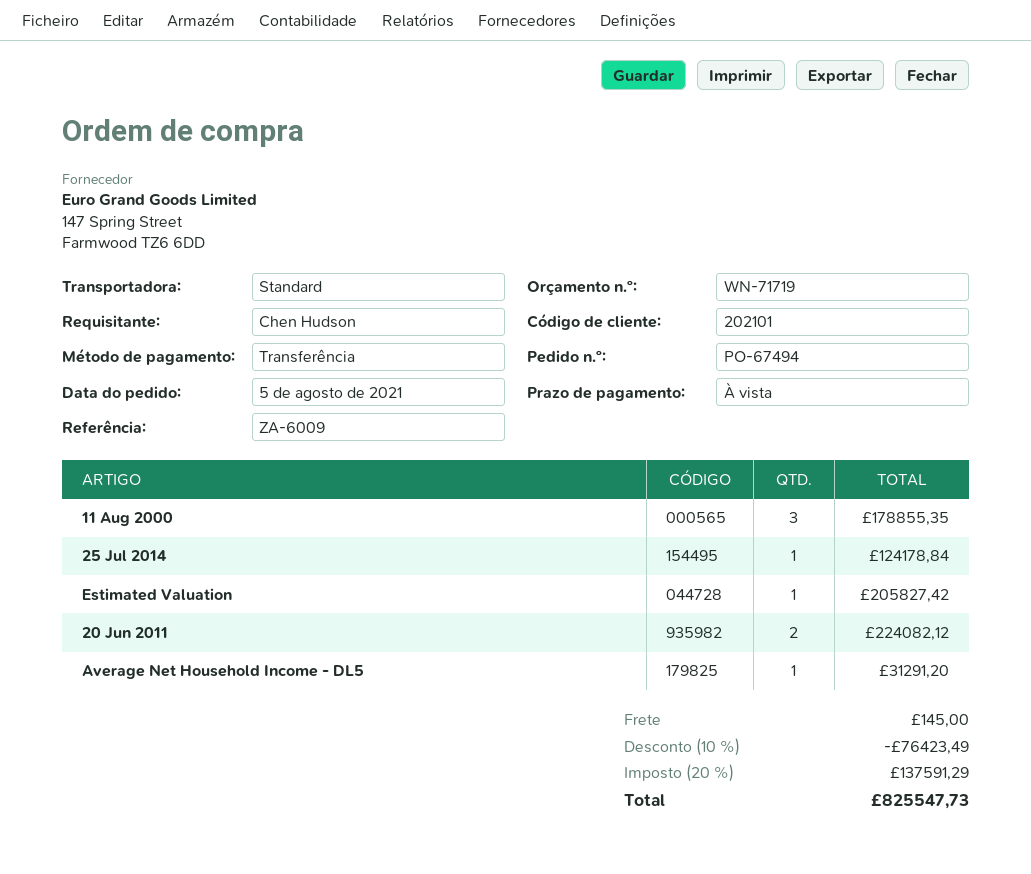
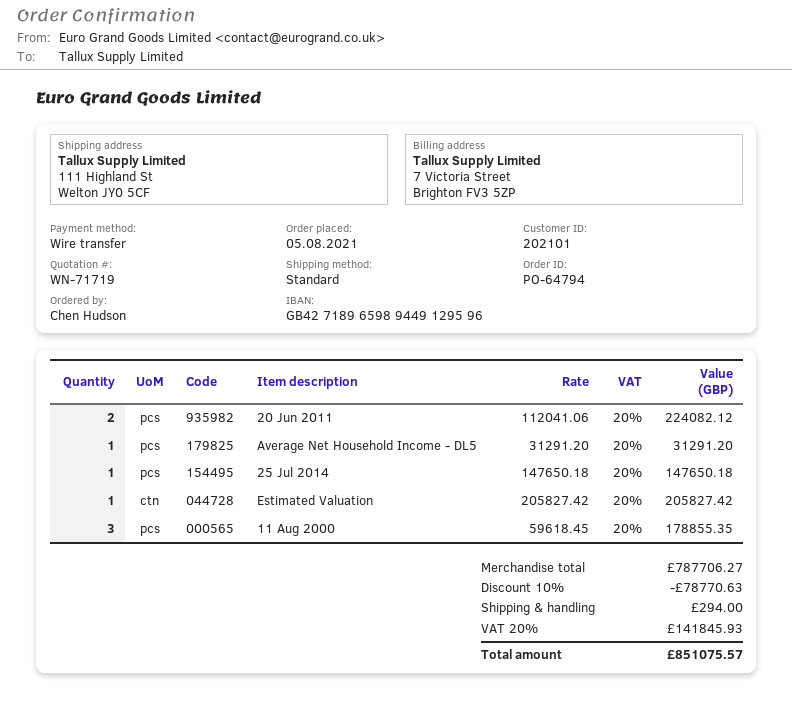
order number: PO-67494 -> PO-64794
25 Jul 2014: 1 for 124178.84 -> 1 for 147650.18
discount: 10% = 76423.49 -> 10% = 78770.63
shipping: 145.00 -> 294.00
tax: 20% = 137591.29 -> 20% = 141845.93
total: 825547.73 -> 851075.57

